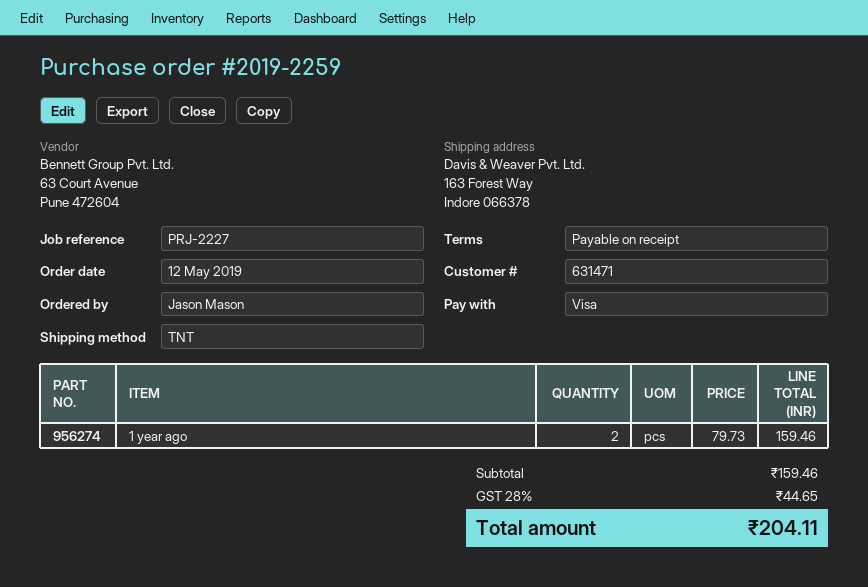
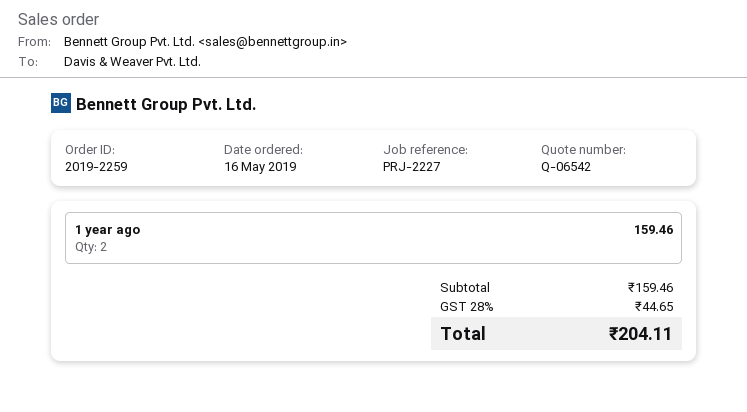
order date: 2019-05-12 -> 2019-05-16

